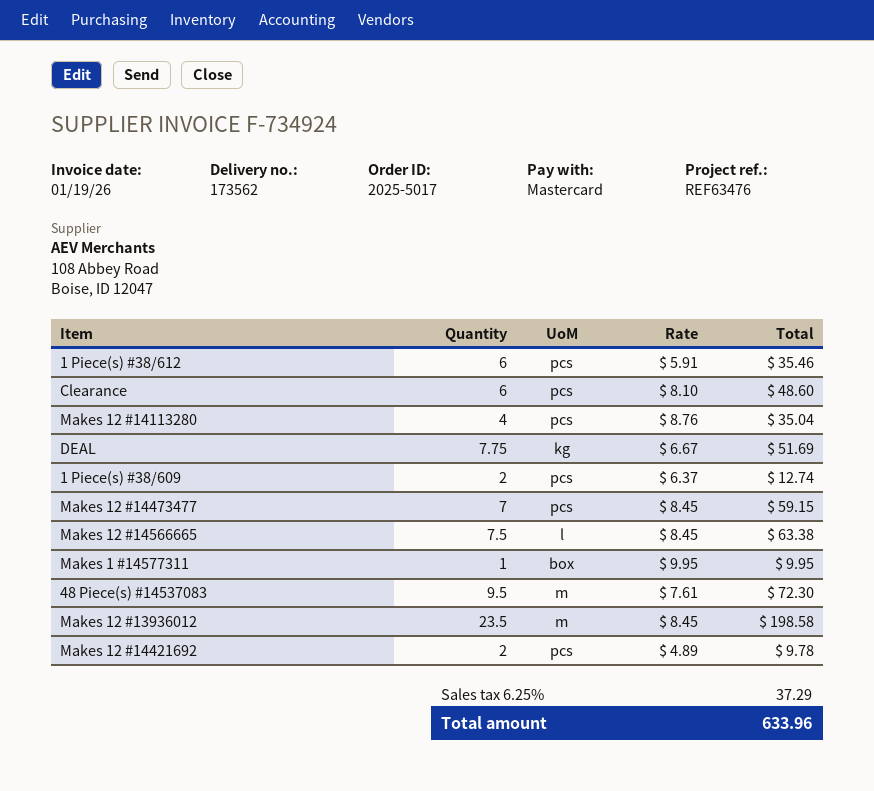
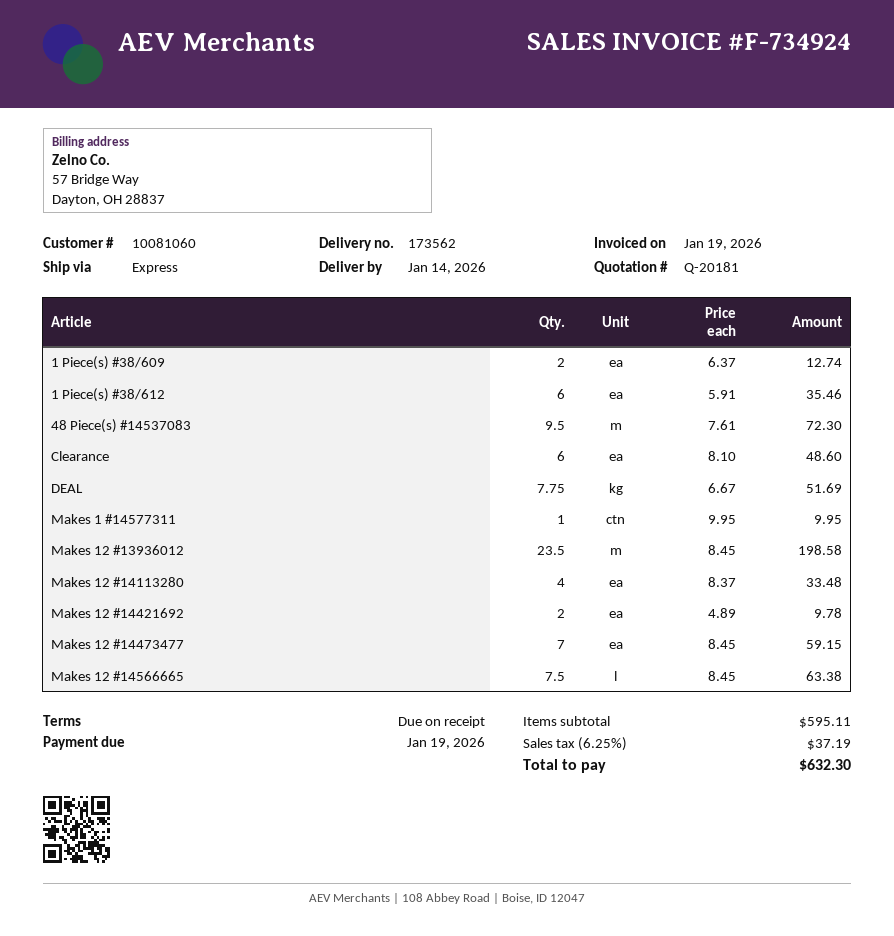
Makes 12 #14113280: 4 x 8.76 = 35.04 -> 4 x 8.37 = 33.48
tax: 6.25% = 37.29 -> 6.25% = 37.19
total: 633.96 -> 632.30

